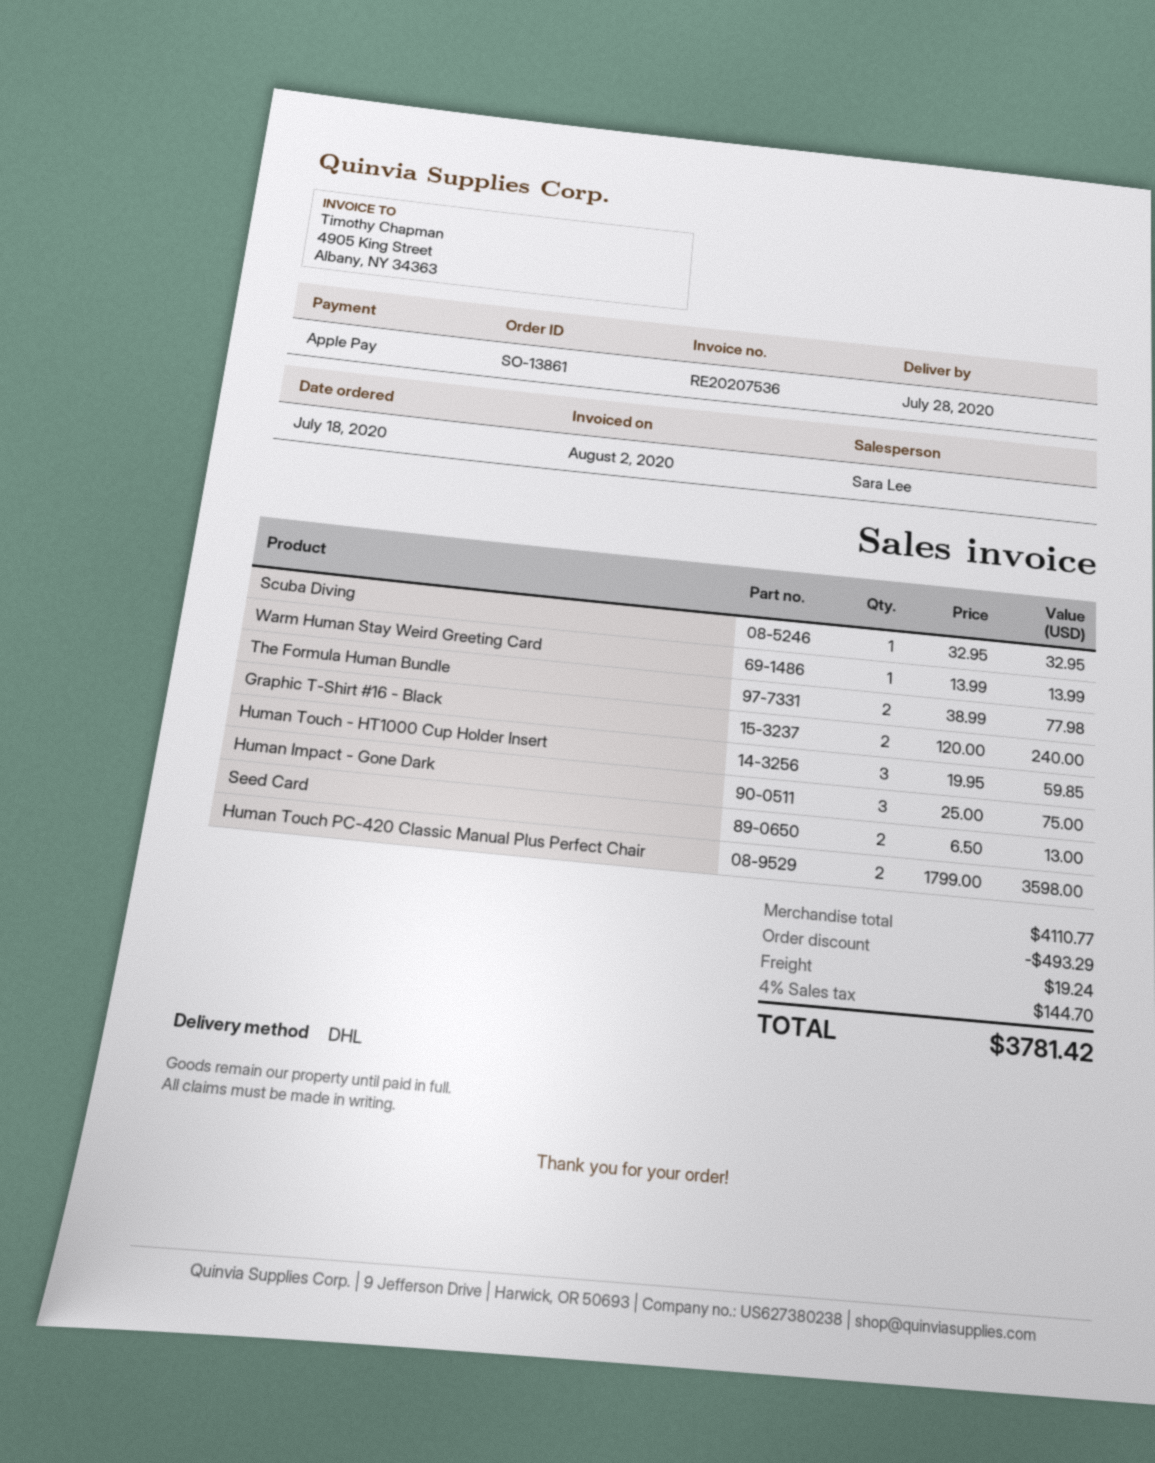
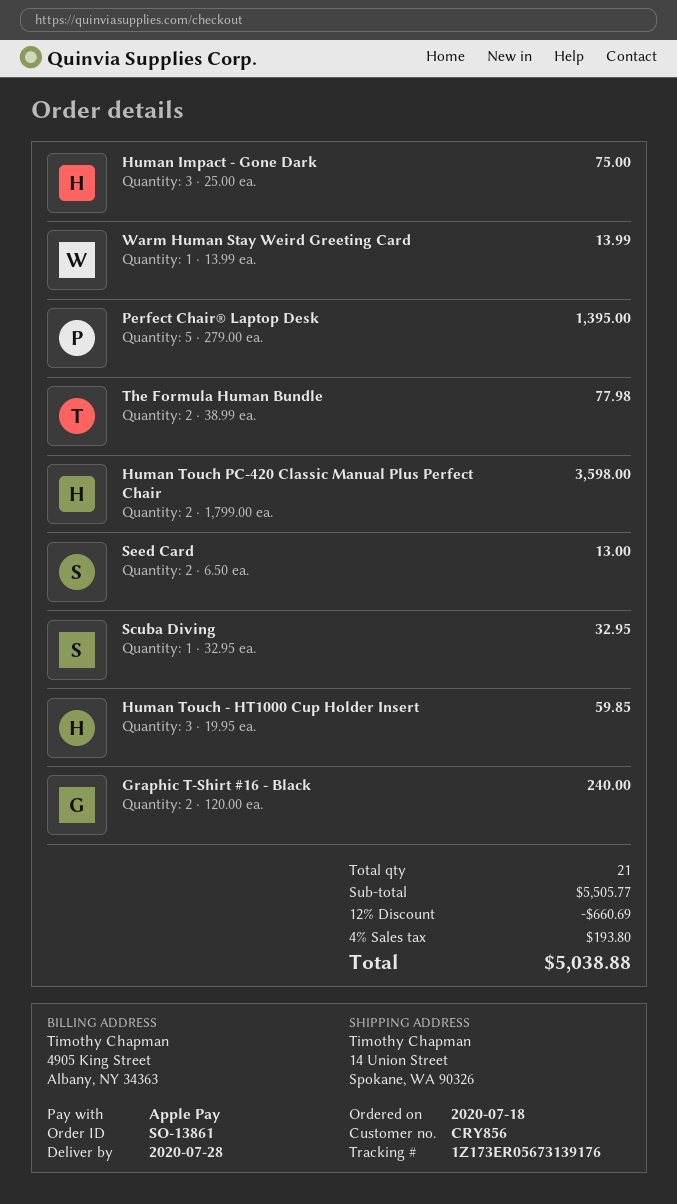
Perfect Chair® Laptop Desk: none -> 5 x 279.00 = 1395.00
subtotal: 4110.77 -> 5505.77
discount: 493.29 -> 660.69
shipping: 19.24 -> none
tax: 4% = 144.70 -> 4% = 193.80
total: 3781.42 -> 5038.88

